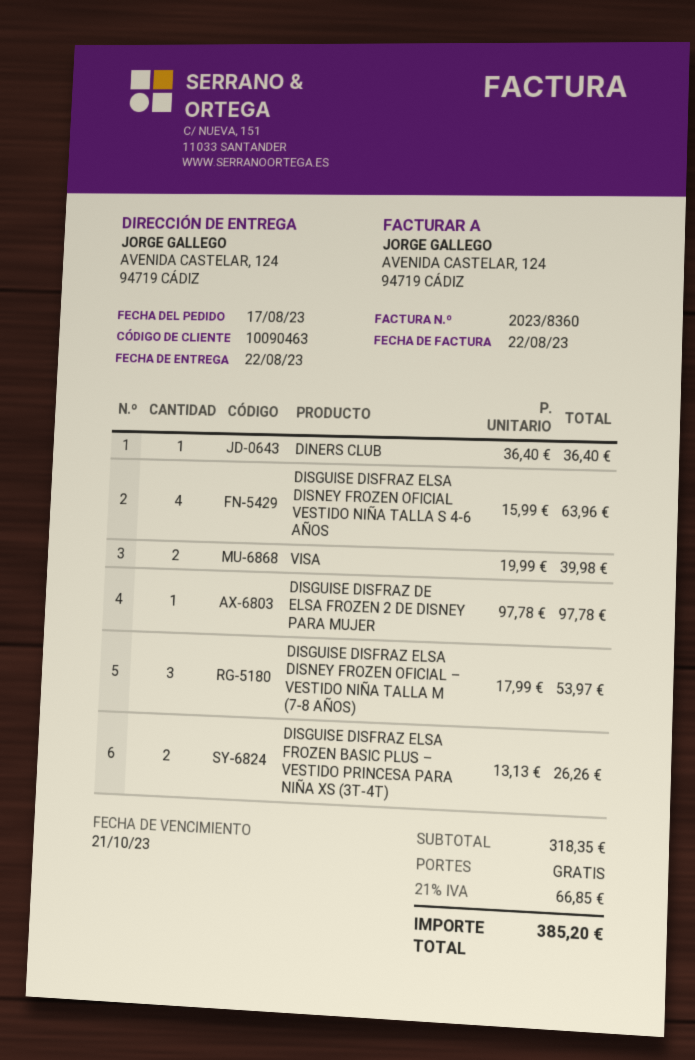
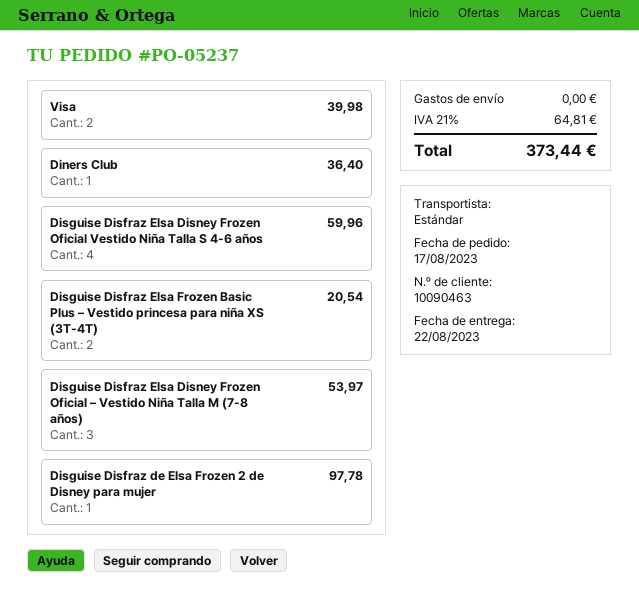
DISGUISE DISFRAZ ELSA DISNEY FROZEN OFICIAL VESTIDO NIÑA TALLA S 4-6 AÑOS: 4 for 63.96 -> 4 for 59.96
DISGUISE DISFRAZ ELSA FROZEN BASIC PLUS – VESTIDO PRINCESA PARA NIÑA XS (3T-4T): 2 for 26.26 -> 2 for 20.54
tax: 21% = 66.85 -> 21% = 64.81
total: 385.20 -> 373.44

